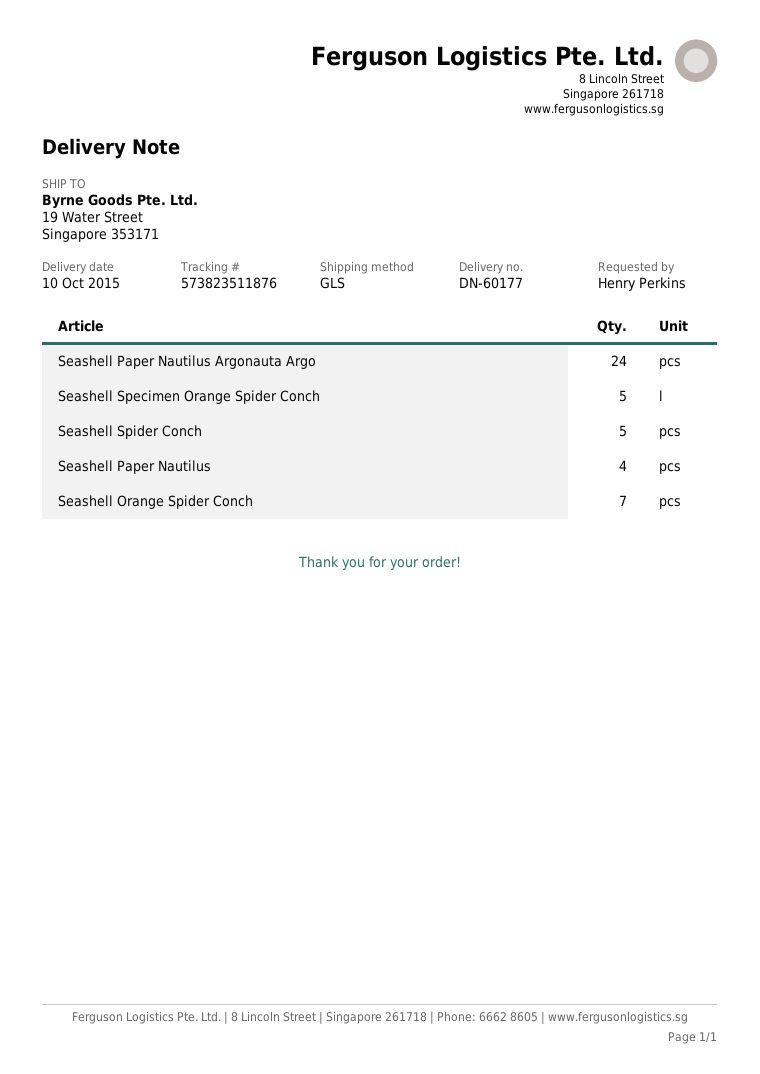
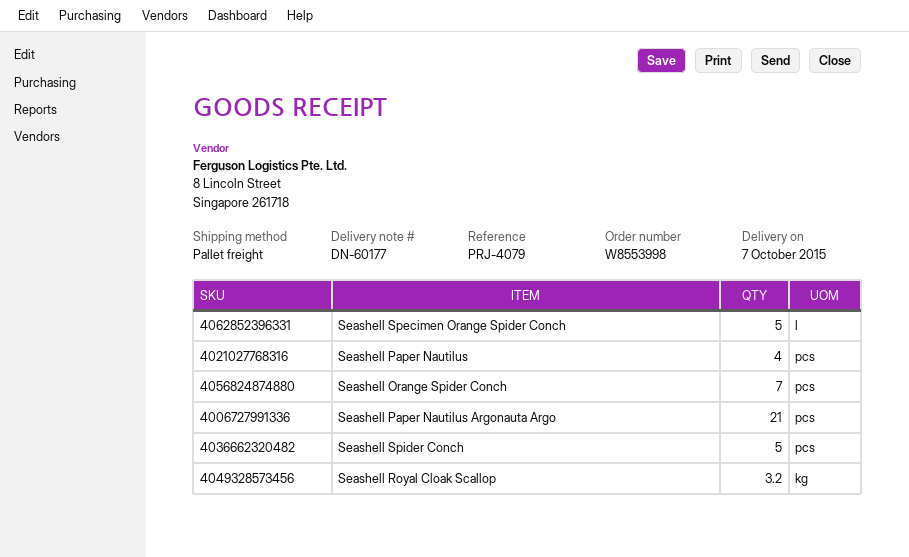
delivery date: 2015-10-10 -> 2015-10-07
shipping method: GLS -> pallet freight
Seashell Paper Nautilus Argonauta Argo: 24 -> 21
Seashell Royal Cloak Scallop: none -> 3.2

